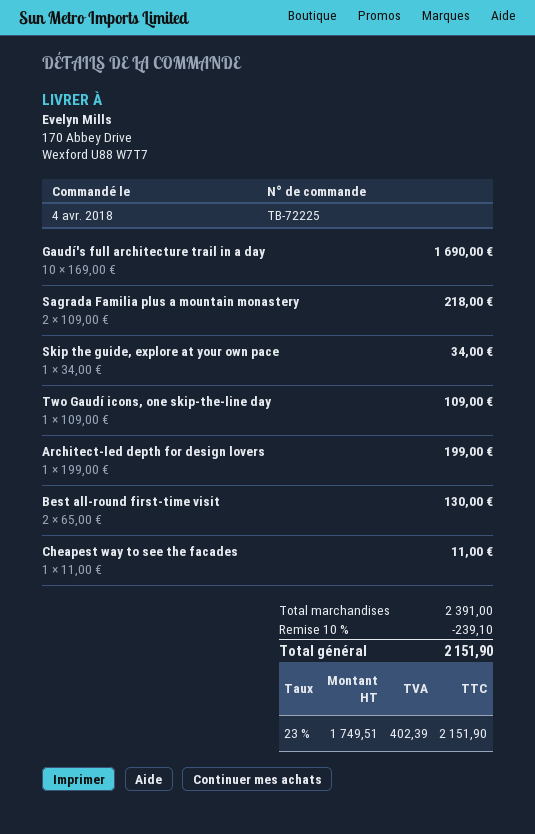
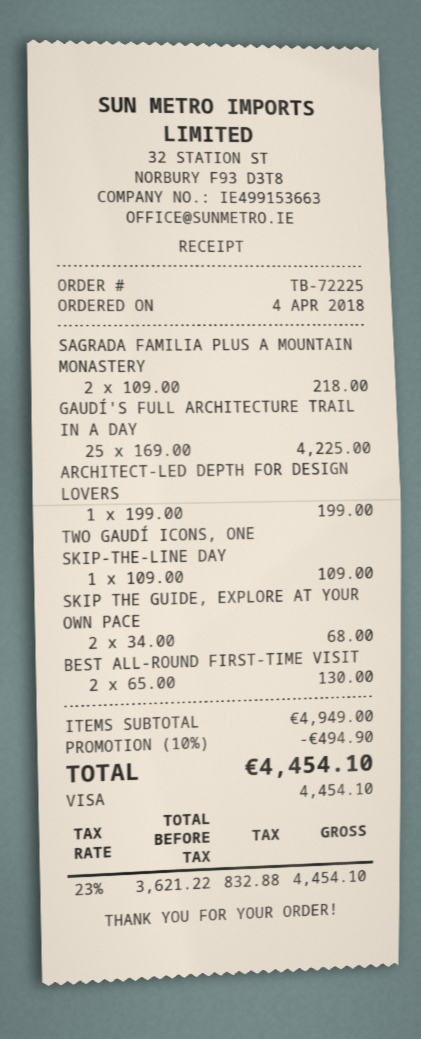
Gaudí's full architecture trail in a day: 10 x 169.00 = 1690.00 -> 25 x 169.00 = 4225.00
Skip the guide, explore at your own pace: 1 x 34.00 = 34.00 -> 2 x 34.00 = 68.00
Cheapest way to see the facades: 1 x 11.00 = 11.00 -> none
subtotal: 2391.00 -> 4949.00
discount: 10% = 239.10 -> 10% = 494.90
net: 1749.51 -> 3621.22
tax: 23% = 402.39 -> 23% = 832.88
total: 2151.90 -> 4454.10

